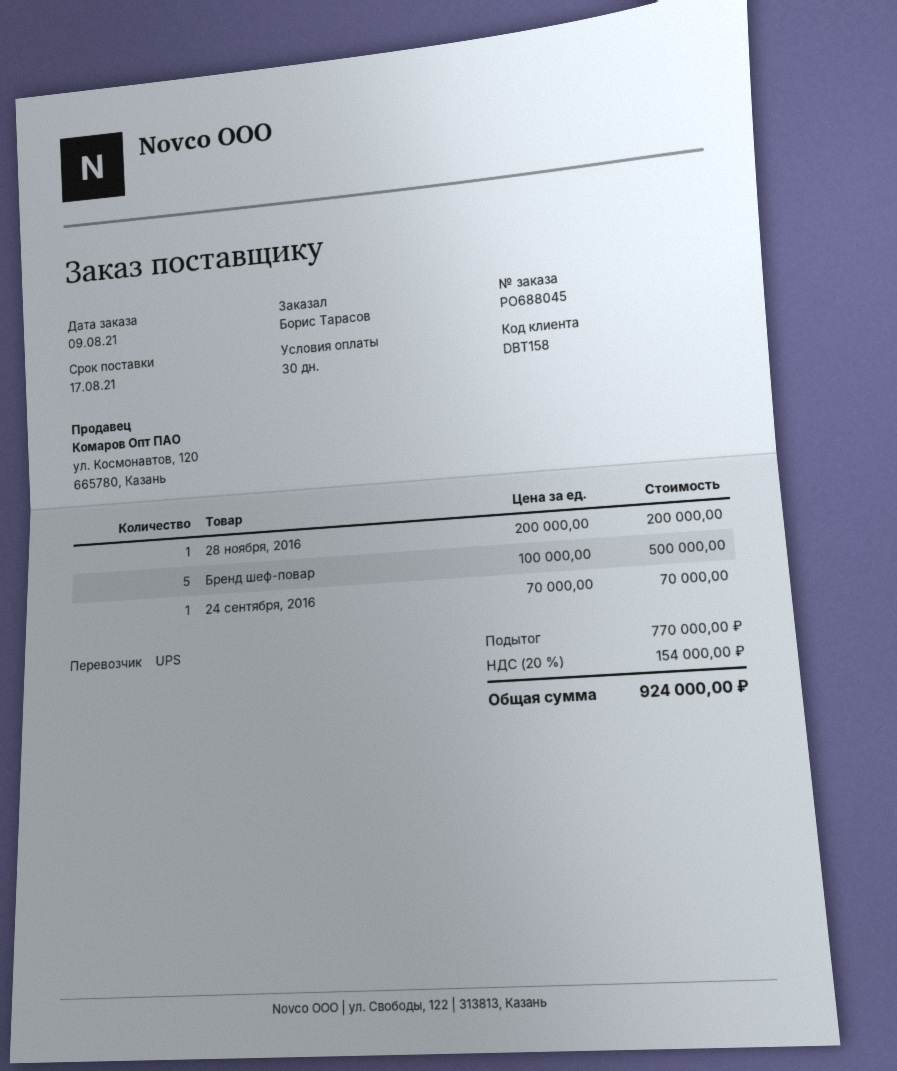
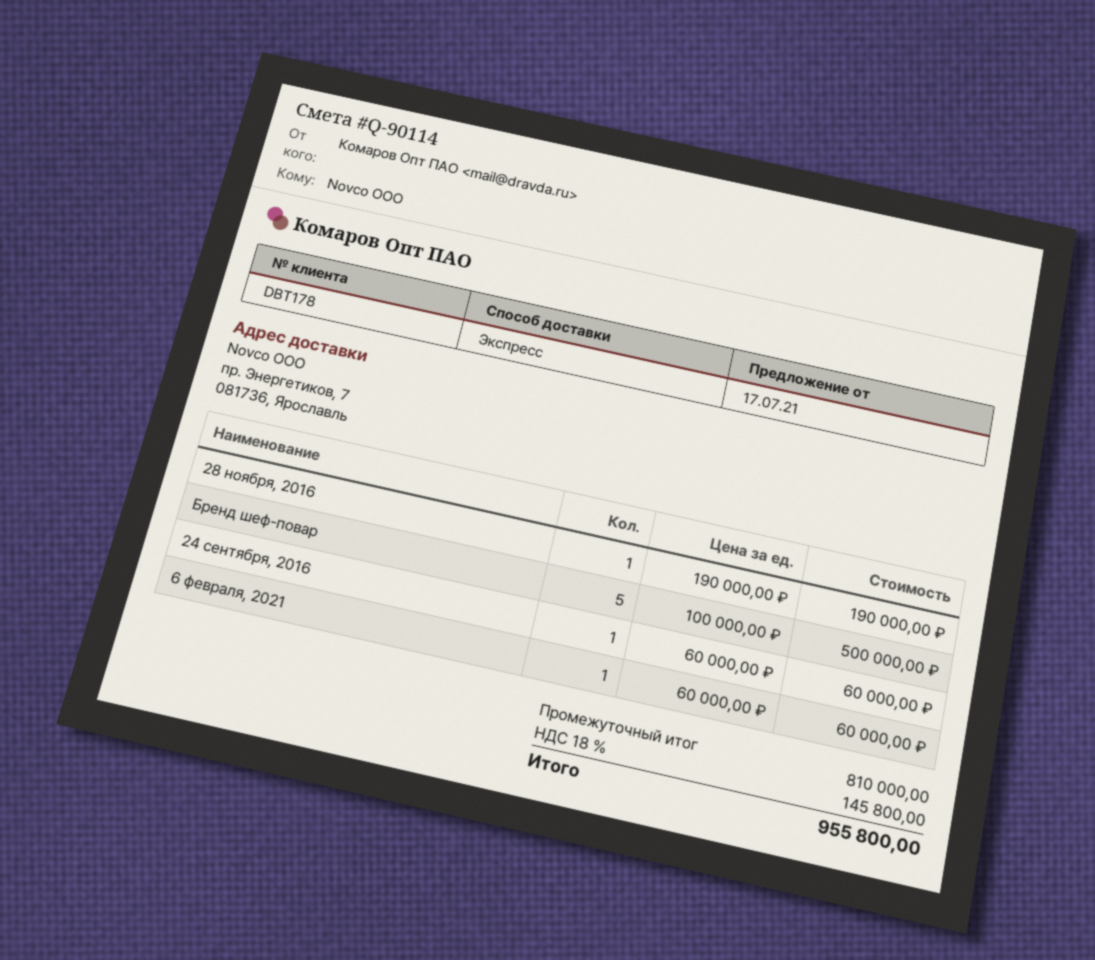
customer number: DBT158 -> DBT178
shipping method: UPS -> express
28 ноября, 2016: 1 x 200000.00 = 200000.00 -> 1 x 190000.00 = 190000.00
24 сентября, 2016: 1 x 70000.00 = 70000.00 -> 1 x 60000.00 = 60000.00
6 февраля, 2021: none -> 1 x 60000.00 = 60000.00
subtotal: 770000.00 -> 810000.00
tax: 20% = 154000.00 -> 18% = 145800.00
total: 924000.00 -> 955800.00

